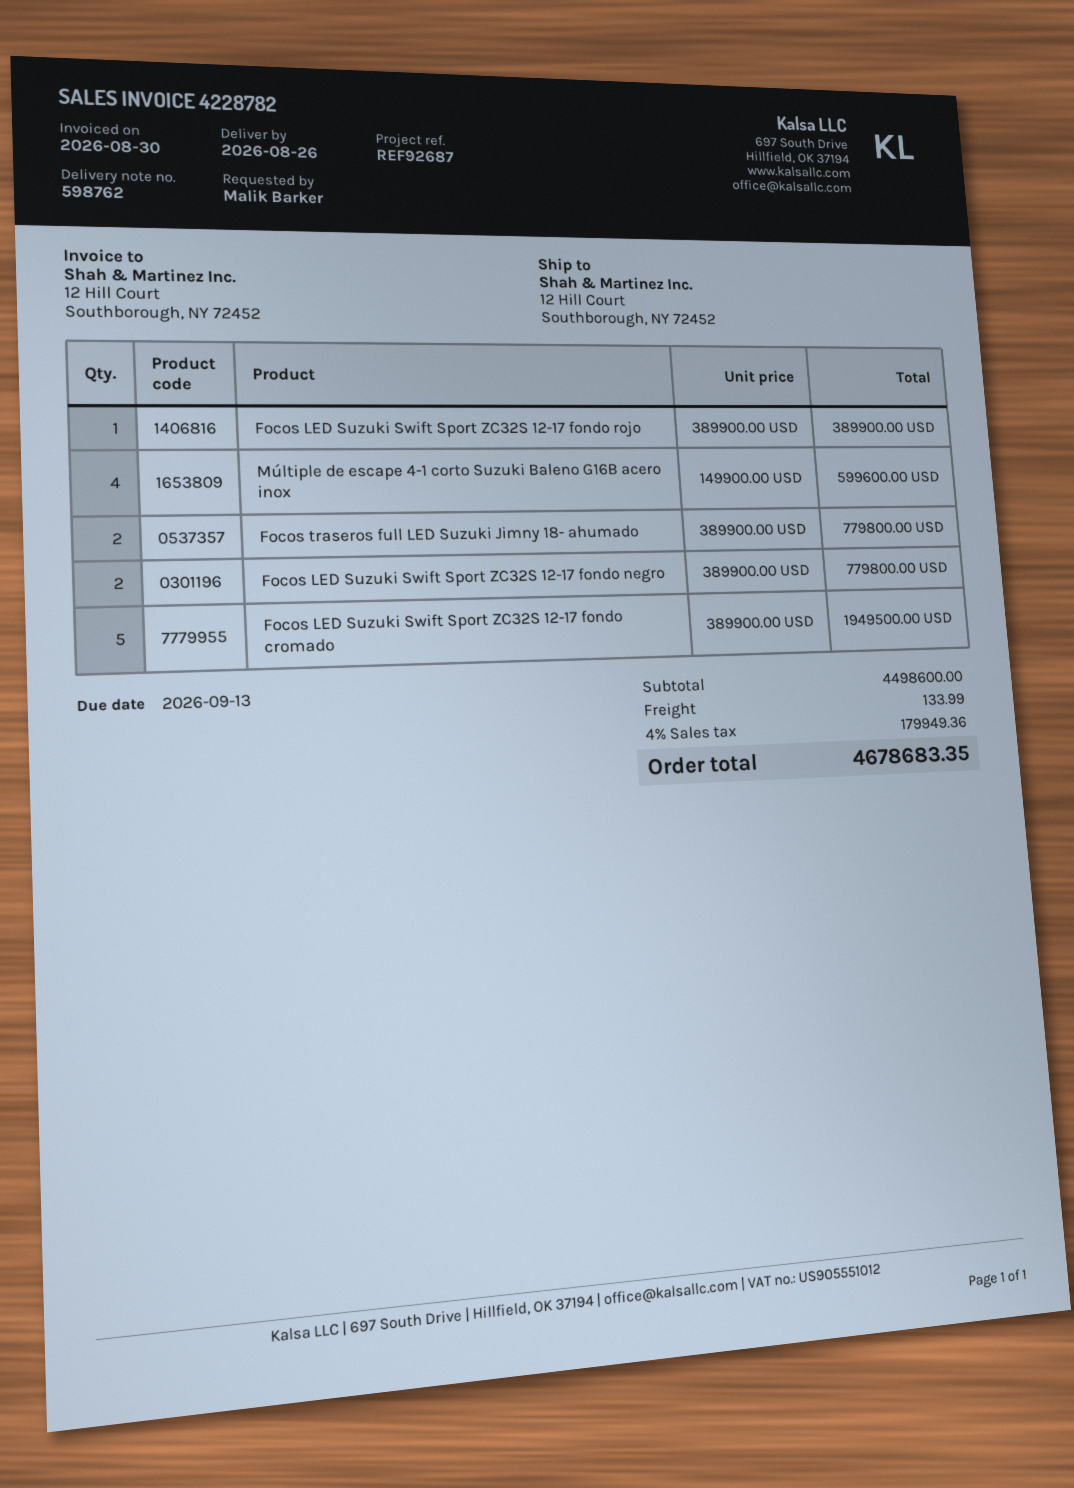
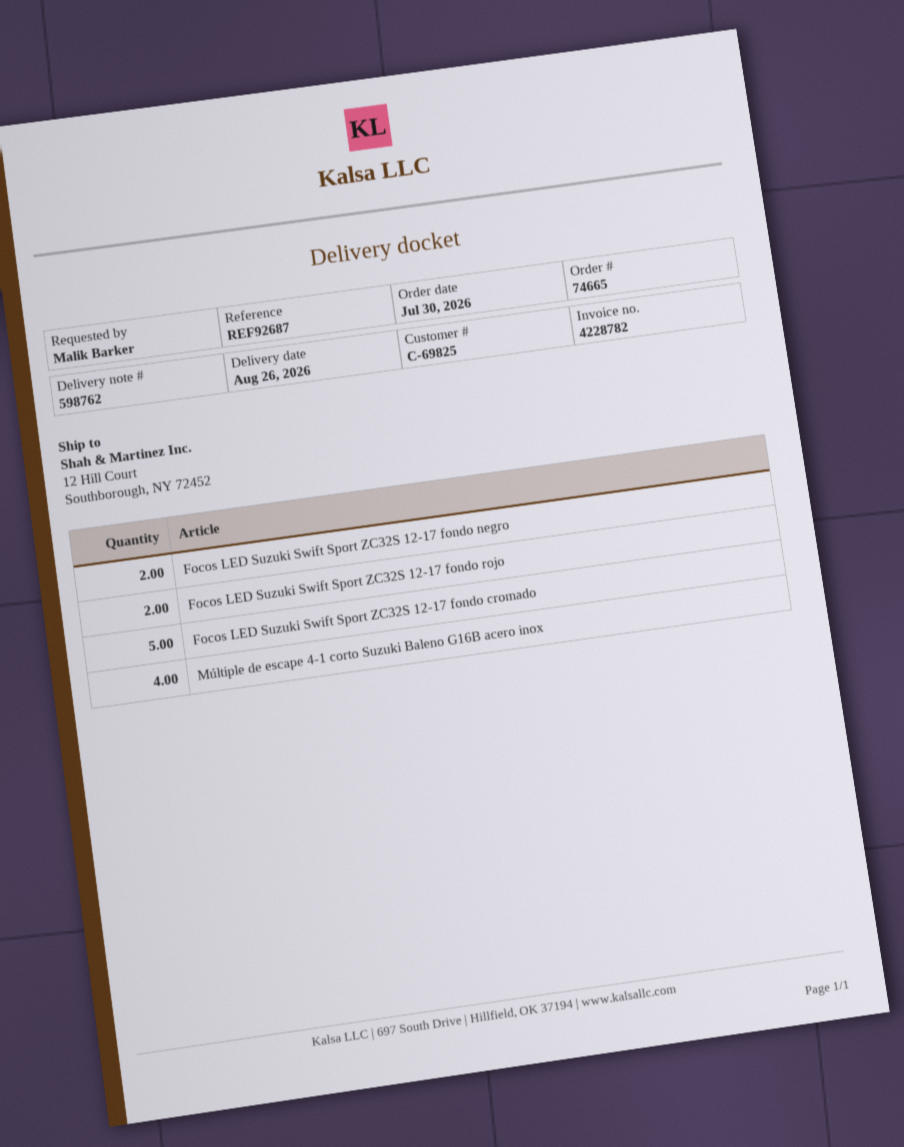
Focos LED Suzuki Swift Sport ZC32S 12-17 fondo rojo: 1 -> 2
Focos traseros full LED Suzuki Jimny 18- ahumado: 2 -> none

